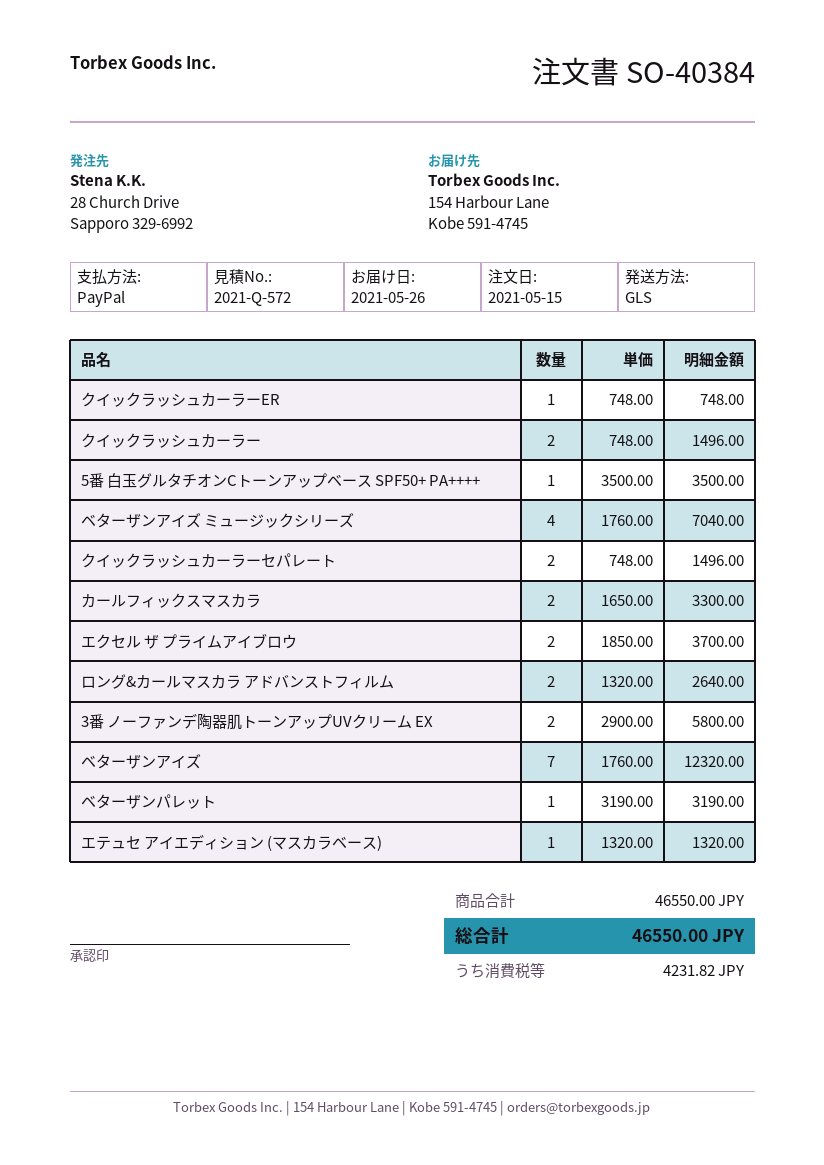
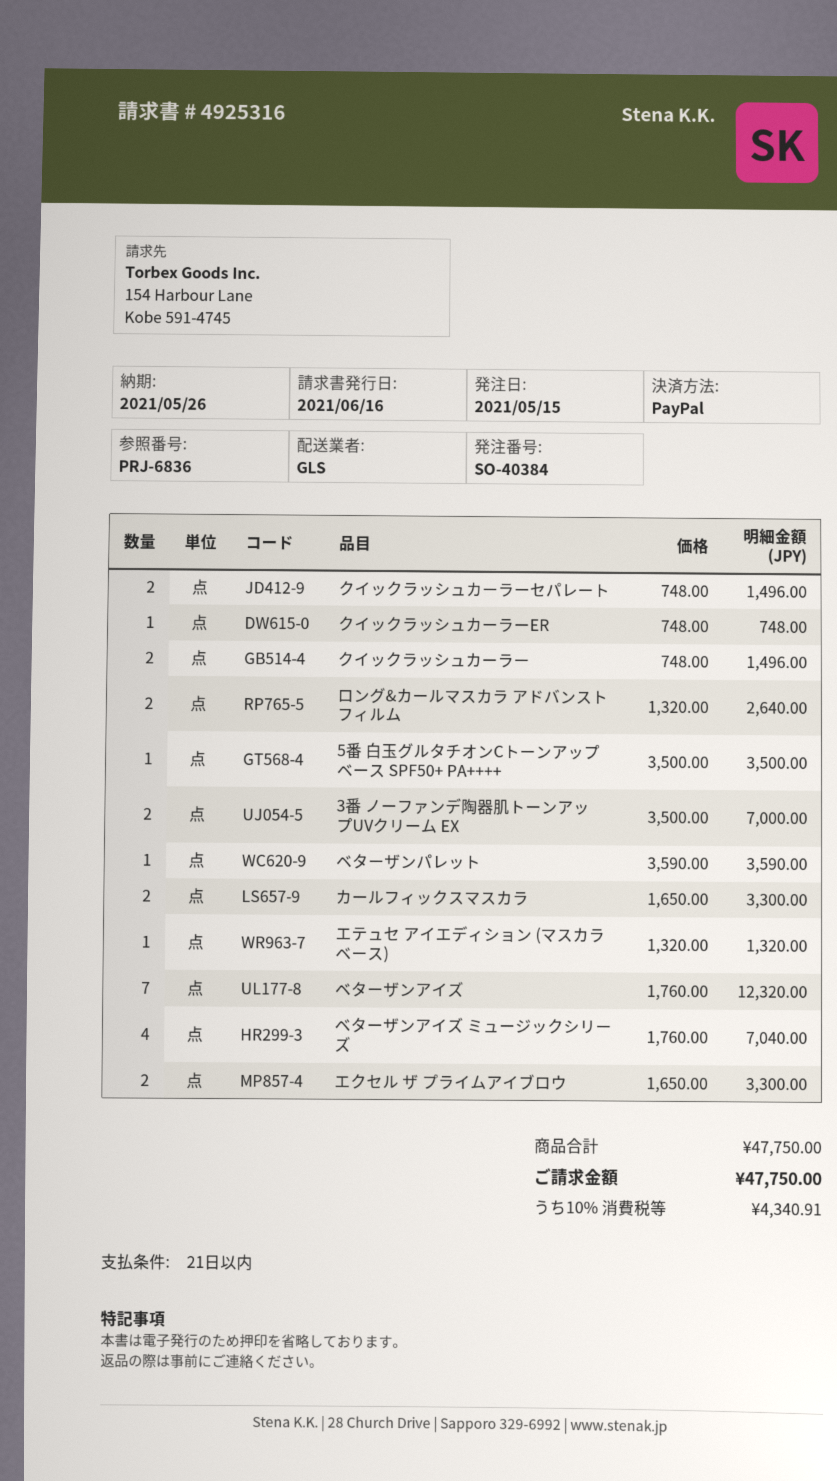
エクセル ザ プライムアイブロウ: 2 x 1850.00 = 3700.00 -> 2 x 1650.00 = 3300.00
3番 ノーファンデ陶器肌トーンアップUVクリーム EX: 2 x 2900.00 = 5800.00 -> 2 x 3500.00 = 7000.00
ベターザンパレット: 1 x 3190.00 = 3190.00 -> 1 x 3590.00 = 3590.00
subtotal: 46550.00 -> 47750.00
tax: 4231.82 -> 4340.91
total: 46550.00 -> 47750.00

